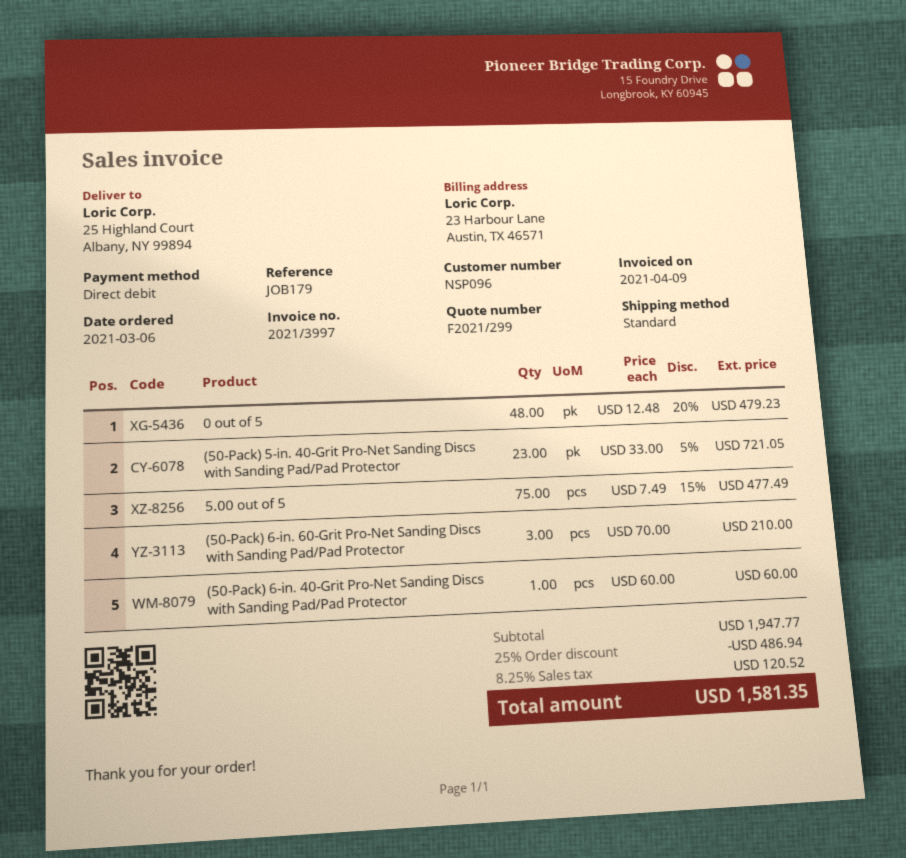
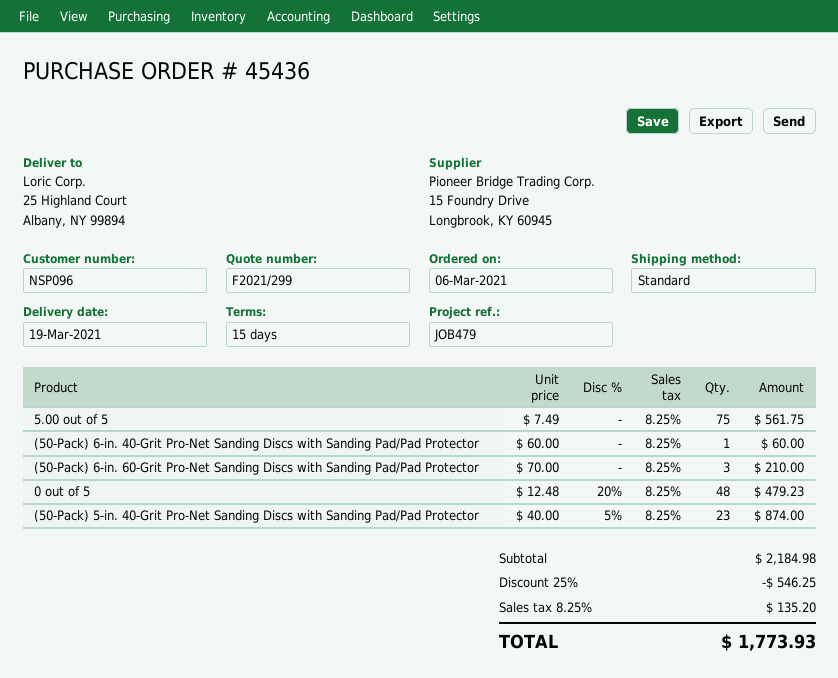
reference: JOB179 -> JOB479
(50-Pack) 5-in. 40-Grit Pro-Net Sanding Discs with Sanding Pad/Pad Protector: 23 x 33.00 - 5% = 721.05 -> 23 x 40.00 - 5% = 874.00
5.00 out of 5: 75 x 7.49 - 15% = 477.49 -> 75 x 7.49 = 561.75
subtotal: 1947.77 -> 2184.98
discount: 25% = 486.94 -> 25% = 546.25
tax: 8.25% = 120.52 -> 8.25% = 135.20
total: 1581.35 -> 1773.93

